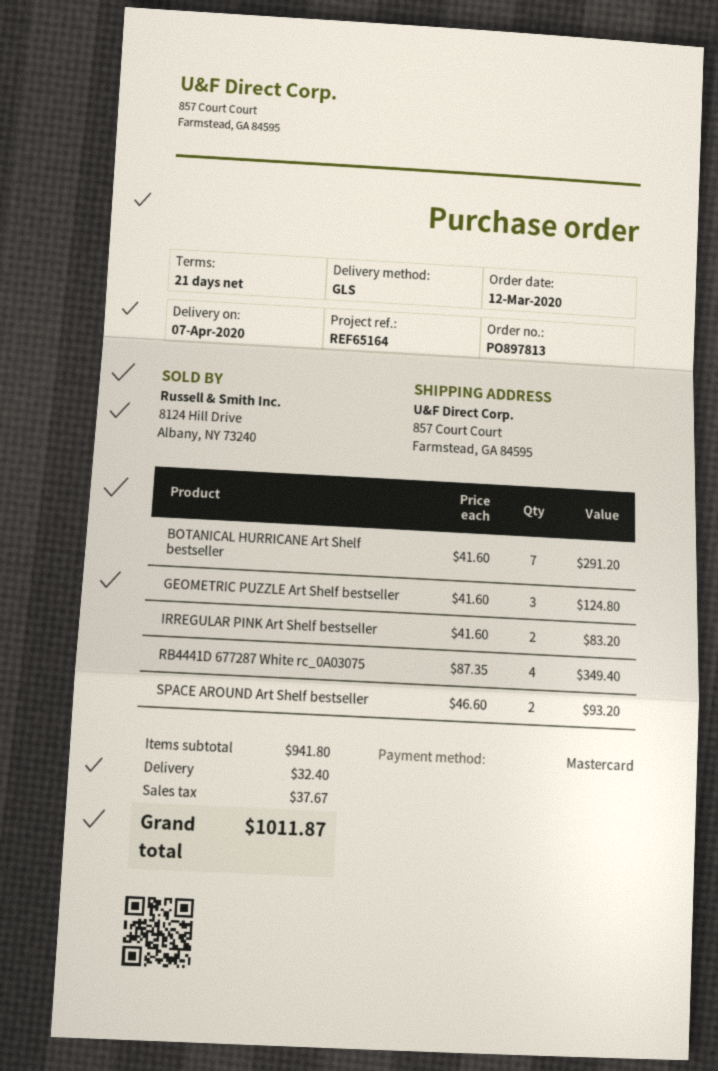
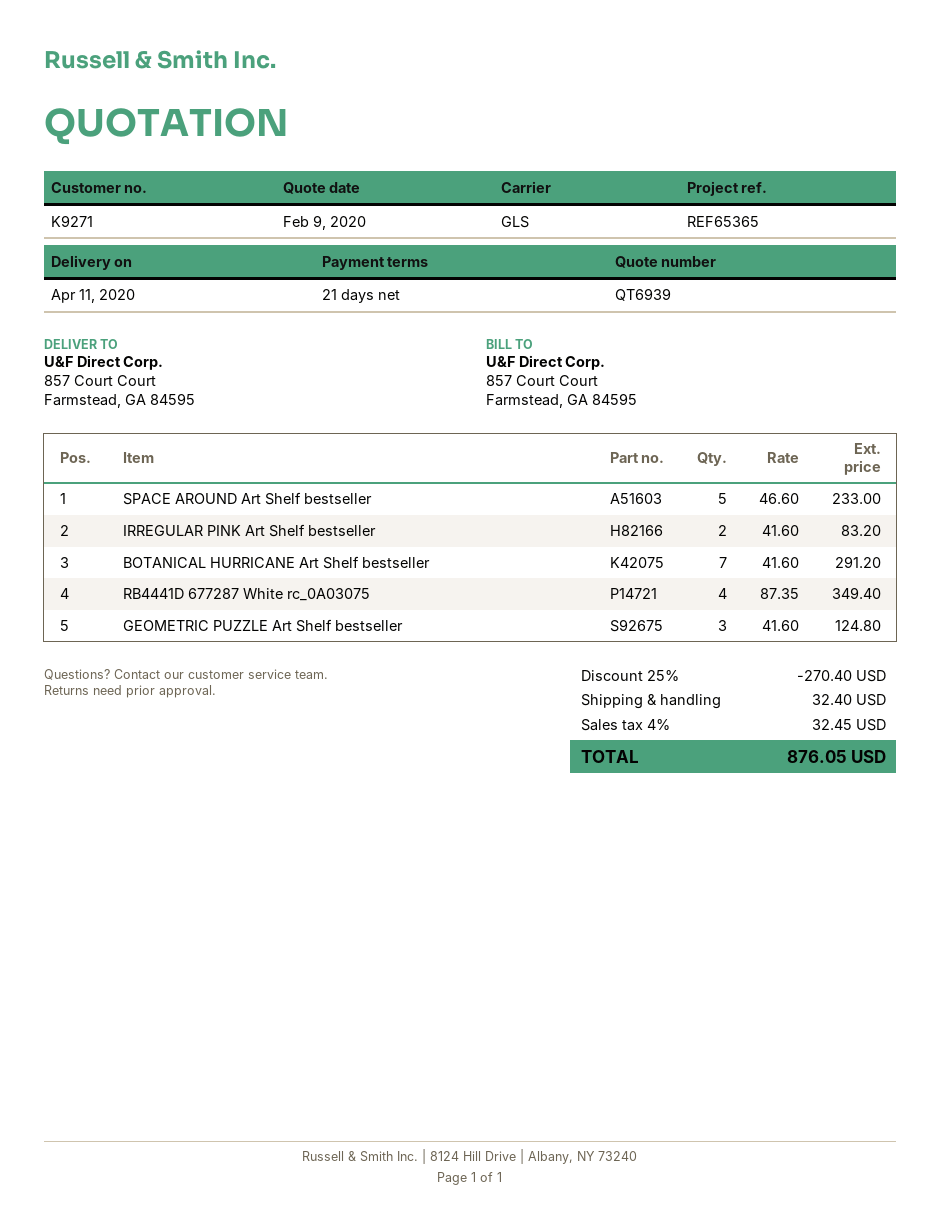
delivery date: 2020-04-07 -> 2020-04-11
reference: REF65164 -> REF65365
SPACE AROUND Art Shelf bestseller: 2 x 46.60 = 93.20 -> 5 x 46.60 = 233.00
discount: none -> 25% = 270.40
tax: 37.67 -> 32.45
total: 1011.87 -> 876.05

